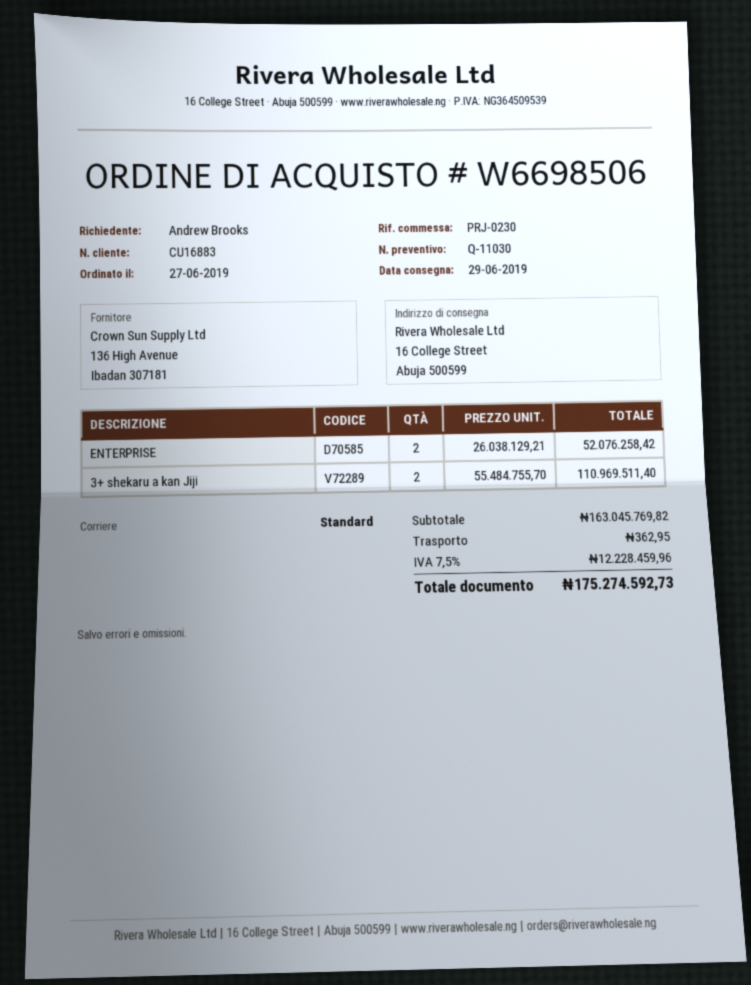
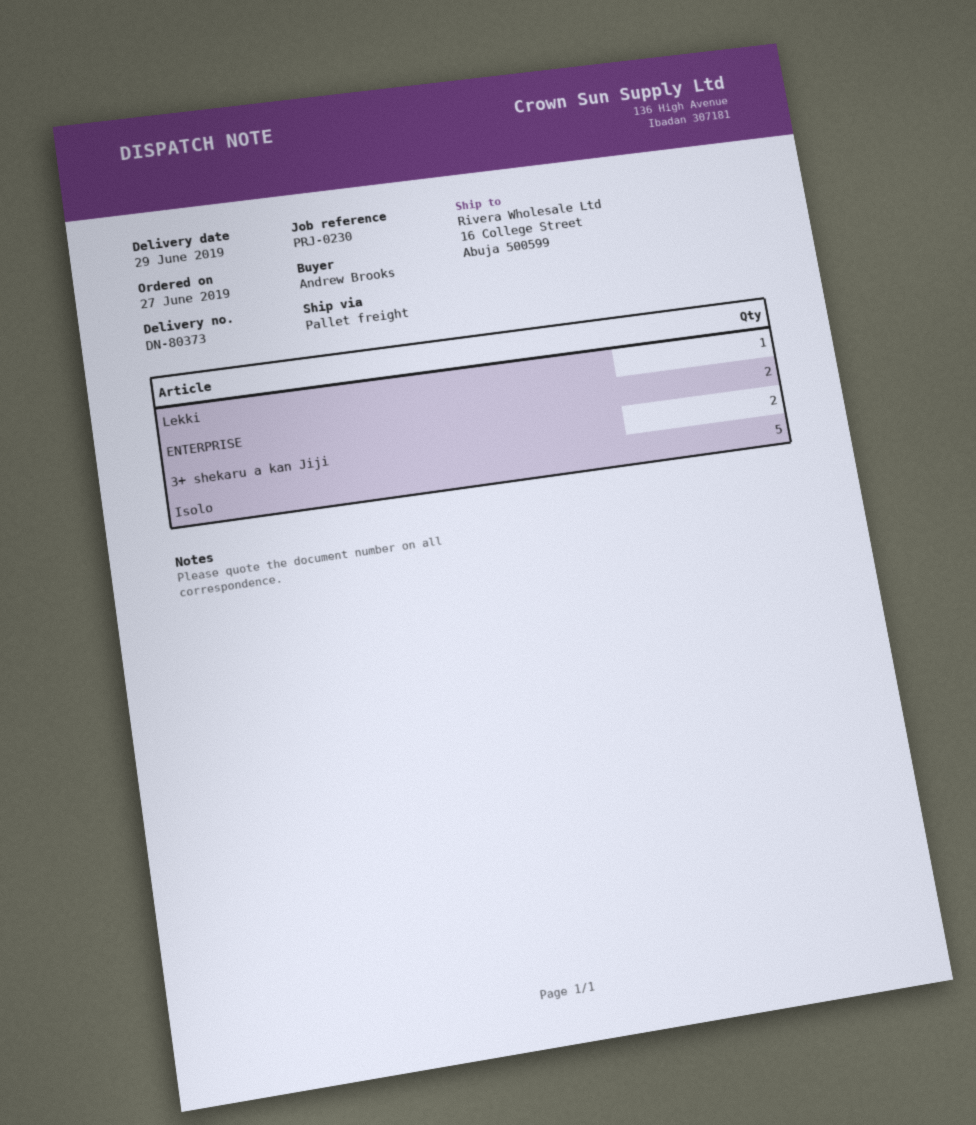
shipping method: standard -> pallet freight
Lekki: none -> 1
Isolo: none -> 5

